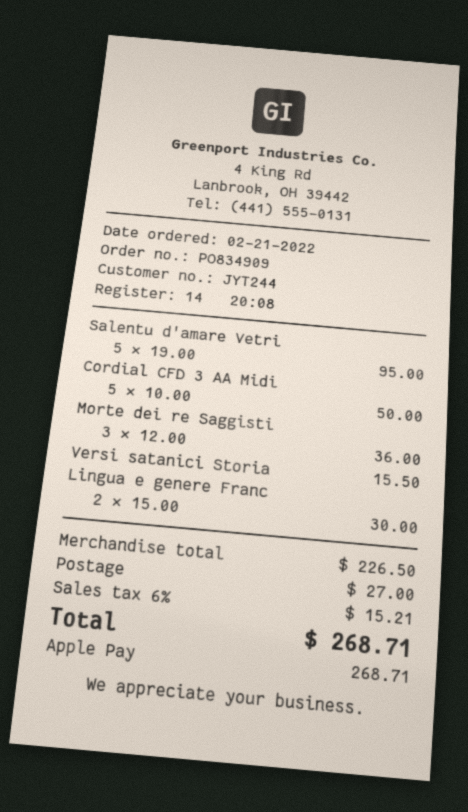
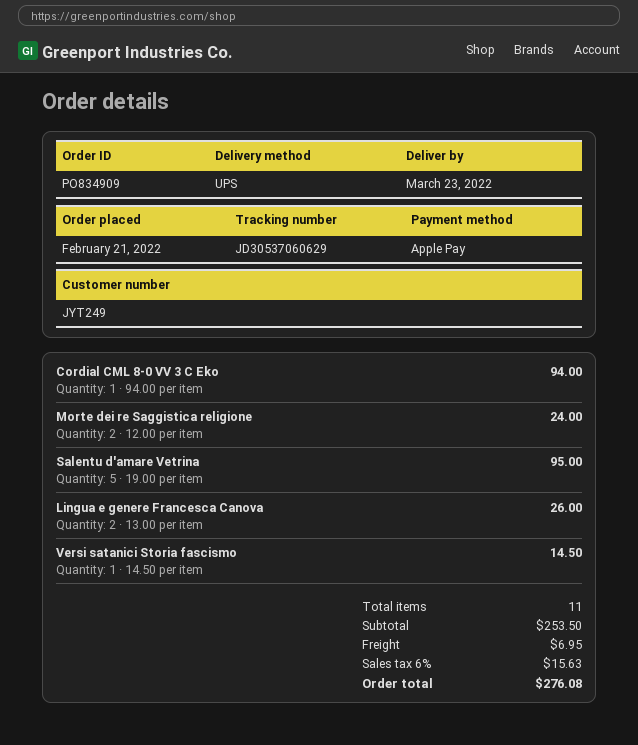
customer number: JYT244 -> JYT249
Cordial CFD 3 AA Midi: 5 x 10.00 = 50.00 -> none
Morte dei re Saggisti: 3 x 12.00 = 36.00 -> 2 x 12.00 = 24.00
Versi satanici Storia: 1 x 15.50 = 15.50 -> 1 x 14.50 = 14.50
Lingua e genere Franc: 2 x 15.00 = 30.00 -> 2 x 13.00 = 26.00
Cordial CML 8-0 VV 3 C Eko: none -> 1 x 94.00 = 94.00
subtotal: 226.50 -> 253.50
shipping: 27.00 -> 6.95
tax: 6% = 15.21 -> 6% = 15.63
total: 268.71 -> 276.08

